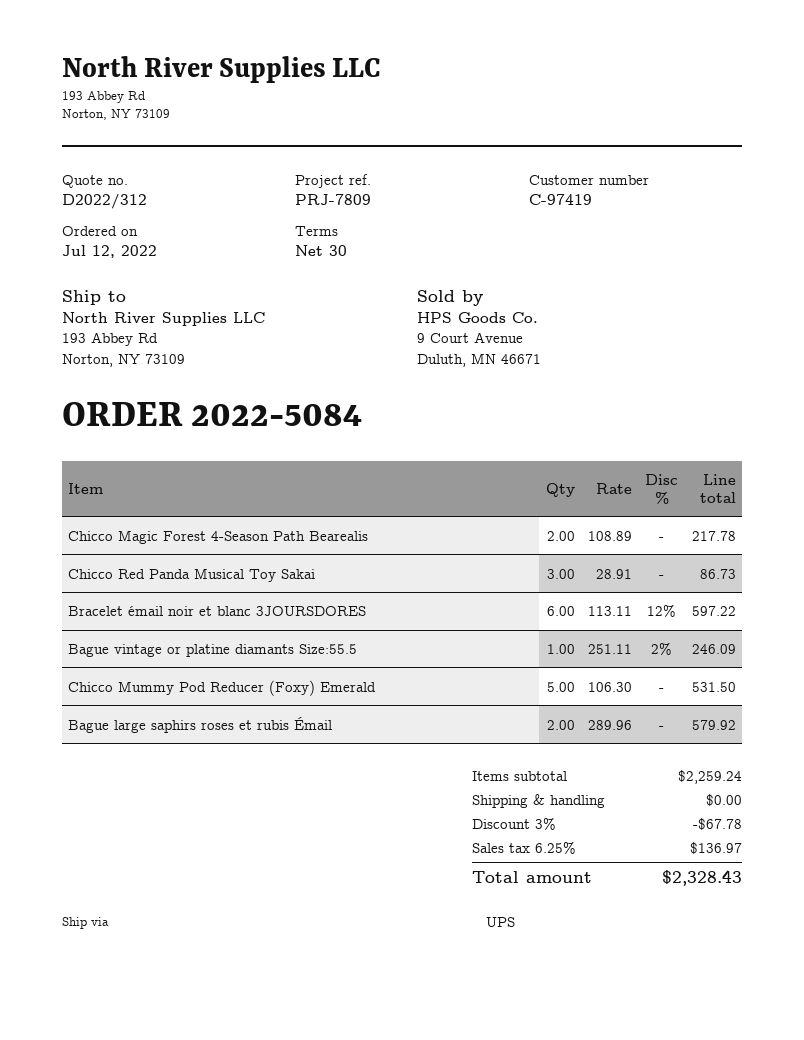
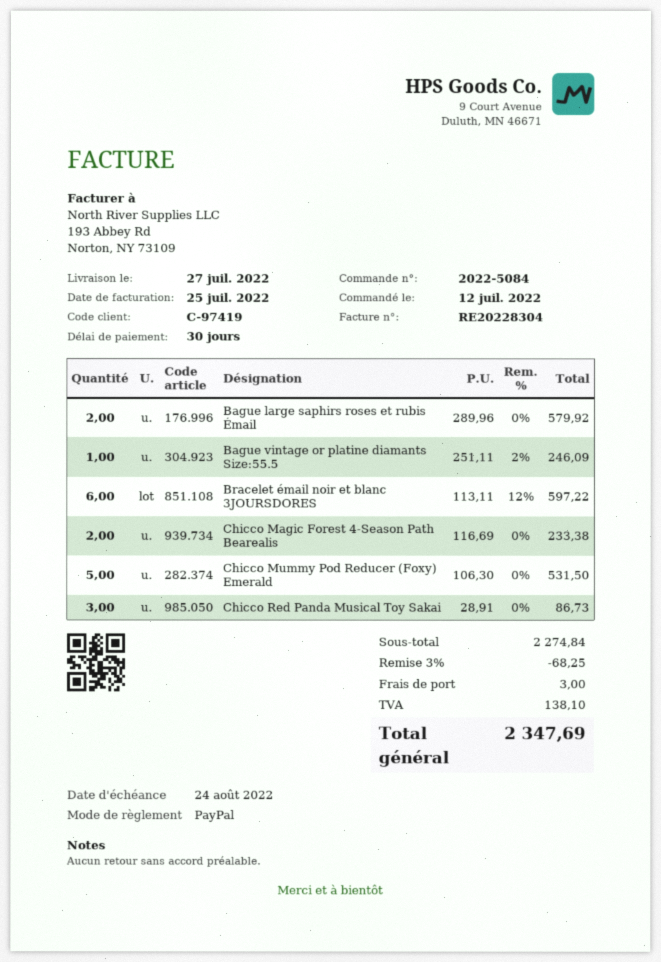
Chicco Magic Forest 4-Season Path Bearealis: 2 x 108.89 = 217.78 -> 2 x 116.69 = 233.38
subtotal: 2259.24 -> 2274.84
discount: 3% = 67.78 -> 3% = 68.25
shipping: 0.00 -> 3.00
tax: 136.97 -> 138.10
total: 2328.43 -> 2347.69

